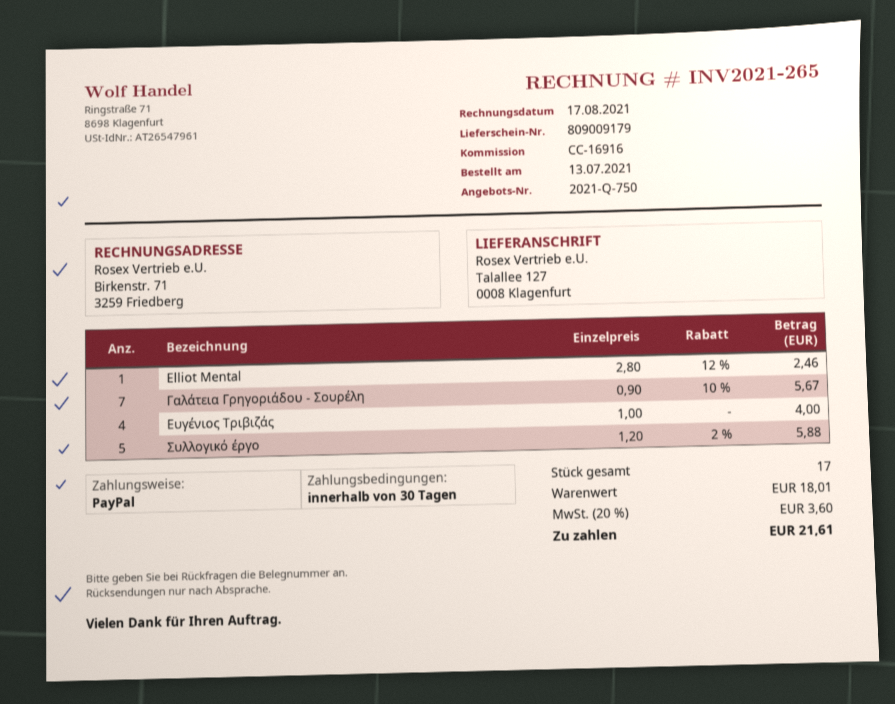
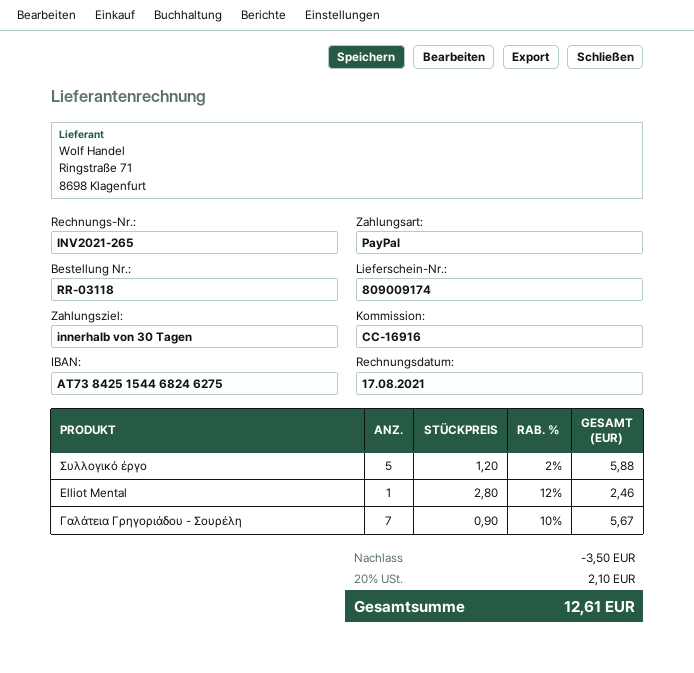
delivery note number: 809009179 -> 809009174
Ευγένιος Τριβιζάς: 4 x 1.00 = 4.00 -> none
discount: none -> 3.50
tax: 20% = 3.60 -> 20% = 2.10
total: 21.61 -> 12.61

